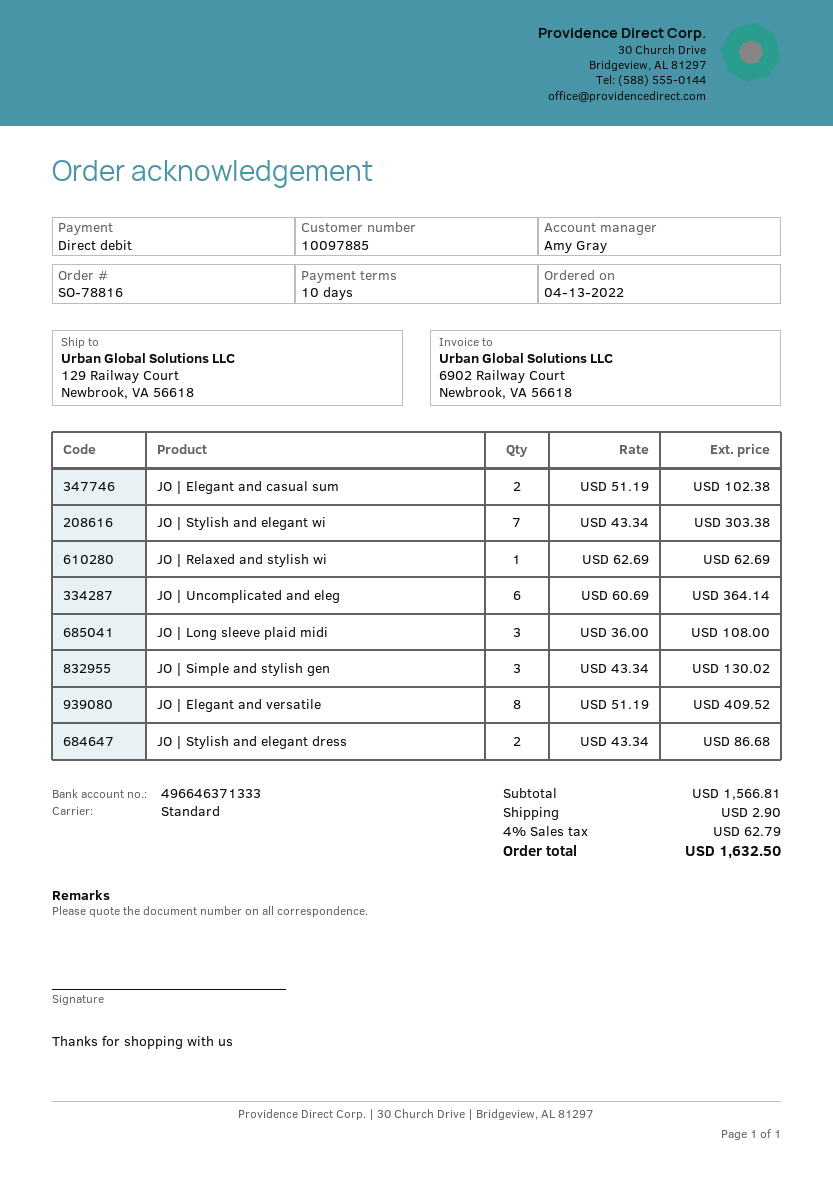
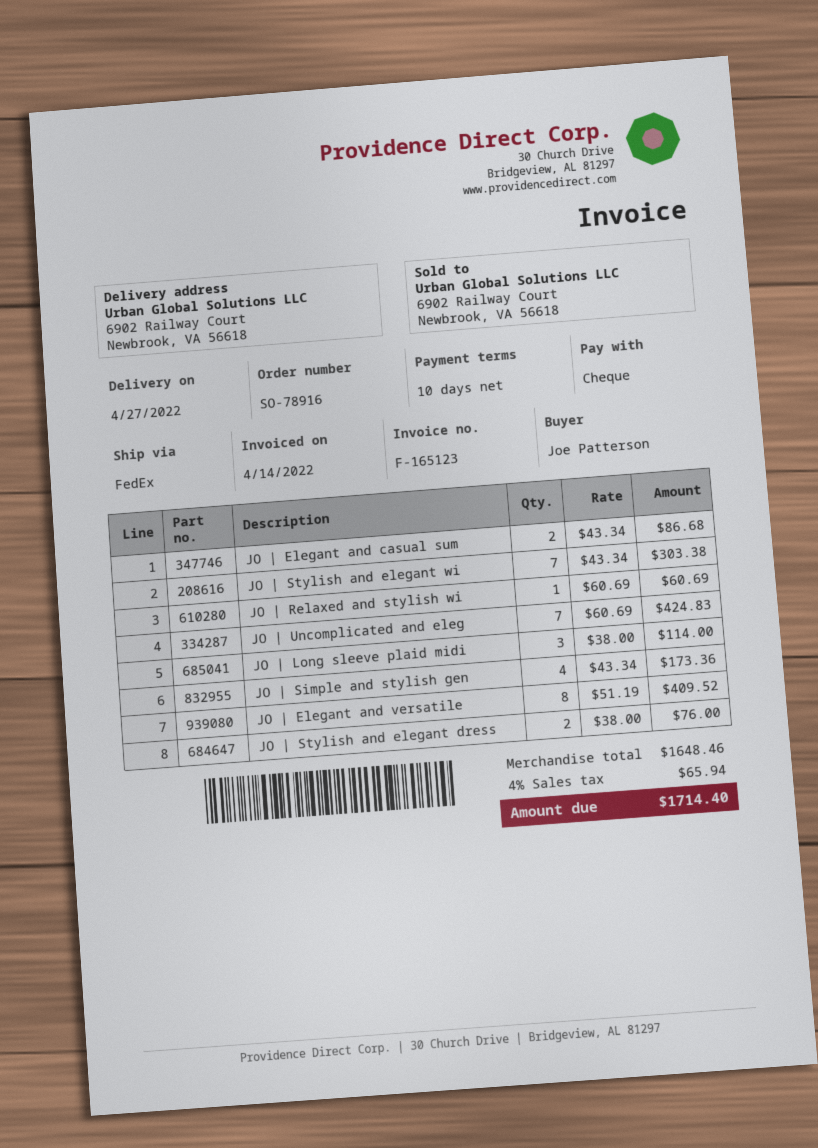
order number: SO-78816 -> SO-78916
payment method: direct debit -> cheque
shipping method: standard -> FedEx
ship to: 129 Railway Court, Newbrook, VA 56618 -> 6902 Railway Court, Newbrook, VA 56618
JO | Elegant and casual sum: 2 x 51.19 = 102.38 -> 2 x 43.34 = 86.68
JO | Relaxed and stylish wi: 1 x 62.69 = 62.69 -> 1 x 60.69 = 60.69
JO | Uncomplicated and eleg: 6 x 60.69 = 364.14 -> 7 x 60.69 = 424.83
JO | Long sleeve plaid midi: 3 x 36.00 = 108.00 -> 3 x 38.00 = 114.00
JO | Simple and stylish gen: 3 x 43.34 = 130.02 -> 4 x 43.34 = 173.36
JO | Stylish and elegant dress: 2 x 43.34 = 86.68 -> 2 x 38.00 = 76.00
subtotal: 1566.81 -> 1648.46
shipping: 2.90 -> none
tax: 4% = 62.79 -> 4% = 65.94
total: 1632.50 -> 1714.40

